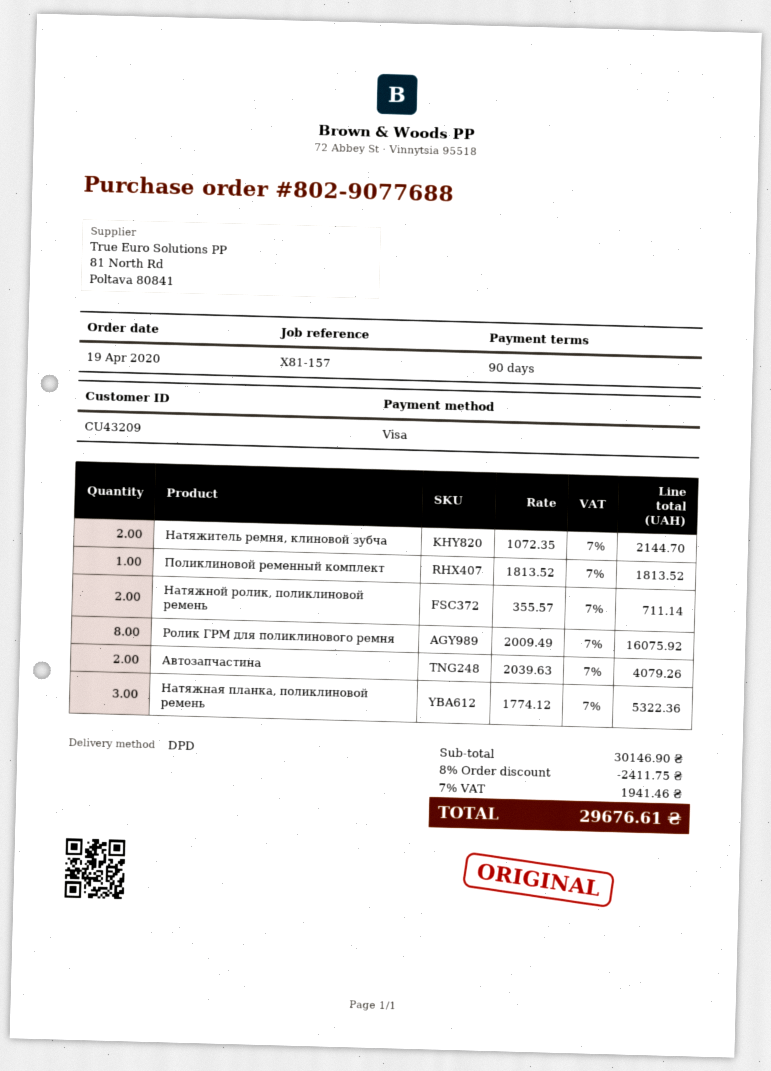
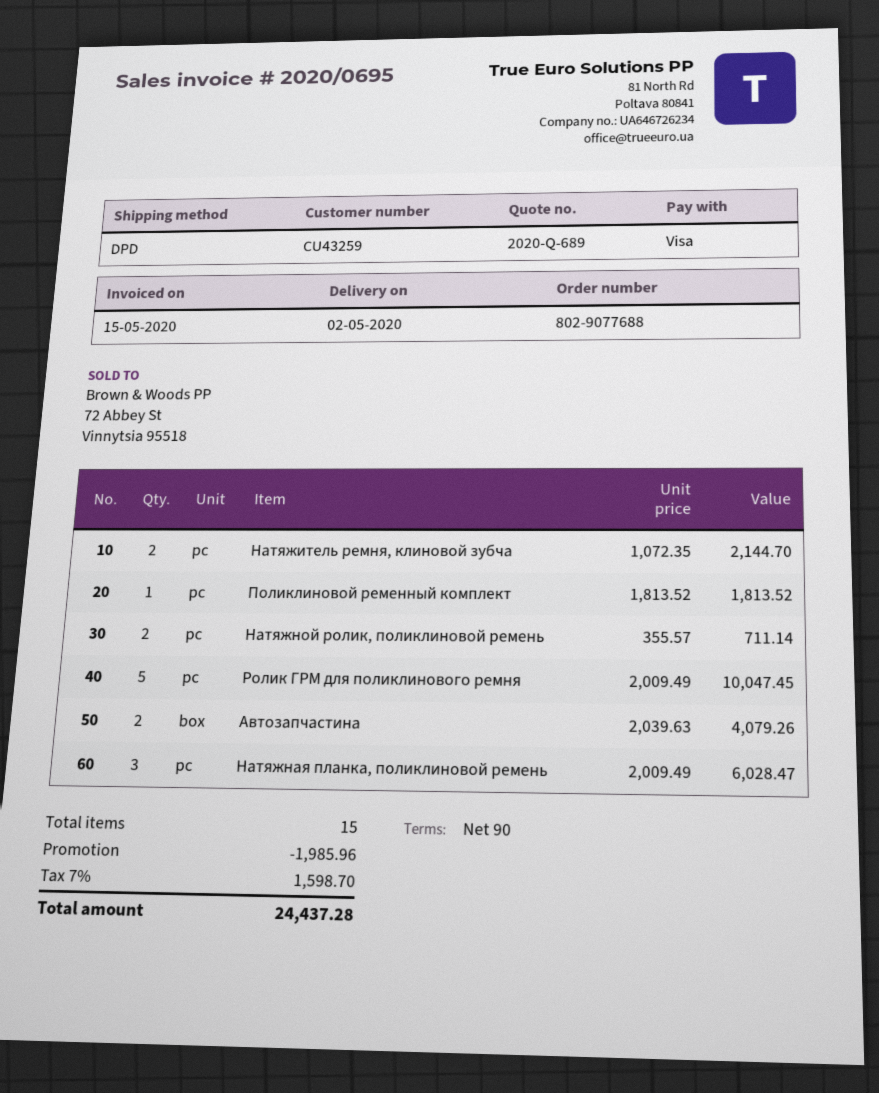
customer number: CU43209 -> CU43259
Ролик ГРМ для поликлинового ремня: 8 x 2009.49 = 16075.92 -> 5 x 2009.49 = 10047.45
Натяжная планка, поликлиновой ремень: 3 x 1774.12 = 5322.36 -> 3 x 2009.49 = 6028.47
discount: 2411.75 -> 1985.96
tax: 7% = 1941.46 -> 7% = 1598.70
total: 29676.61 -> 24437.28

